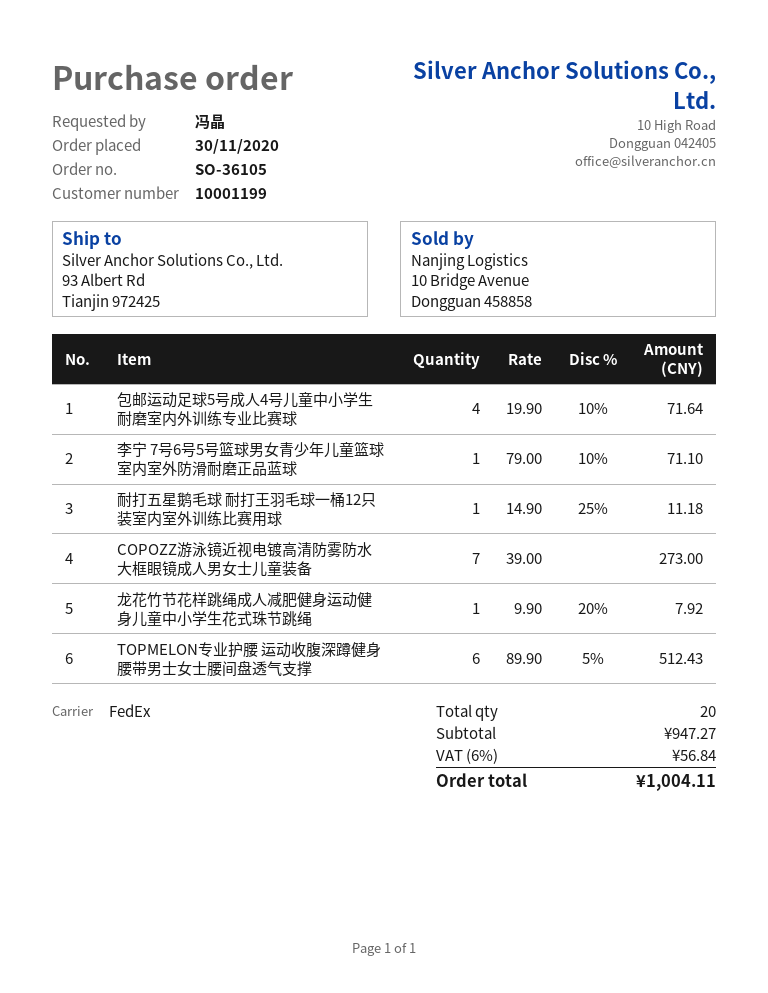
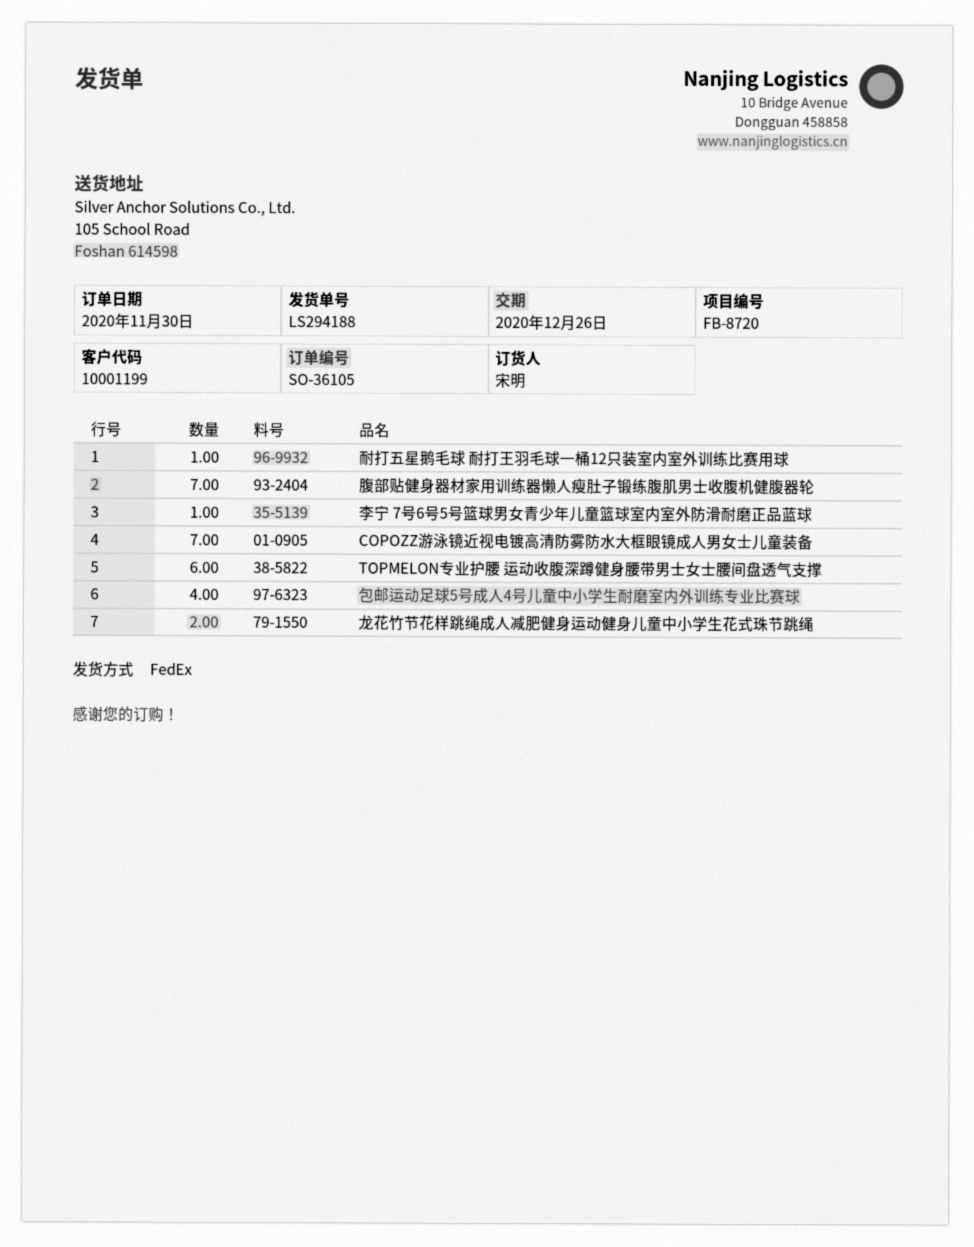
ordered by: 冯晶 -> 宋明
ship to: 93 Albert Rd, Tianjin 972425 -> 105 School Road, Foshan 614598
龙花竹节花样跳绳成人减肥健身运动健身儿童中小学生花式珠节跳绳: 1 -> 2
腹部贴健身器材家用训练器懒人瘦肚子锻练腹肌男士收腹机健腹器轮: none -> 7

